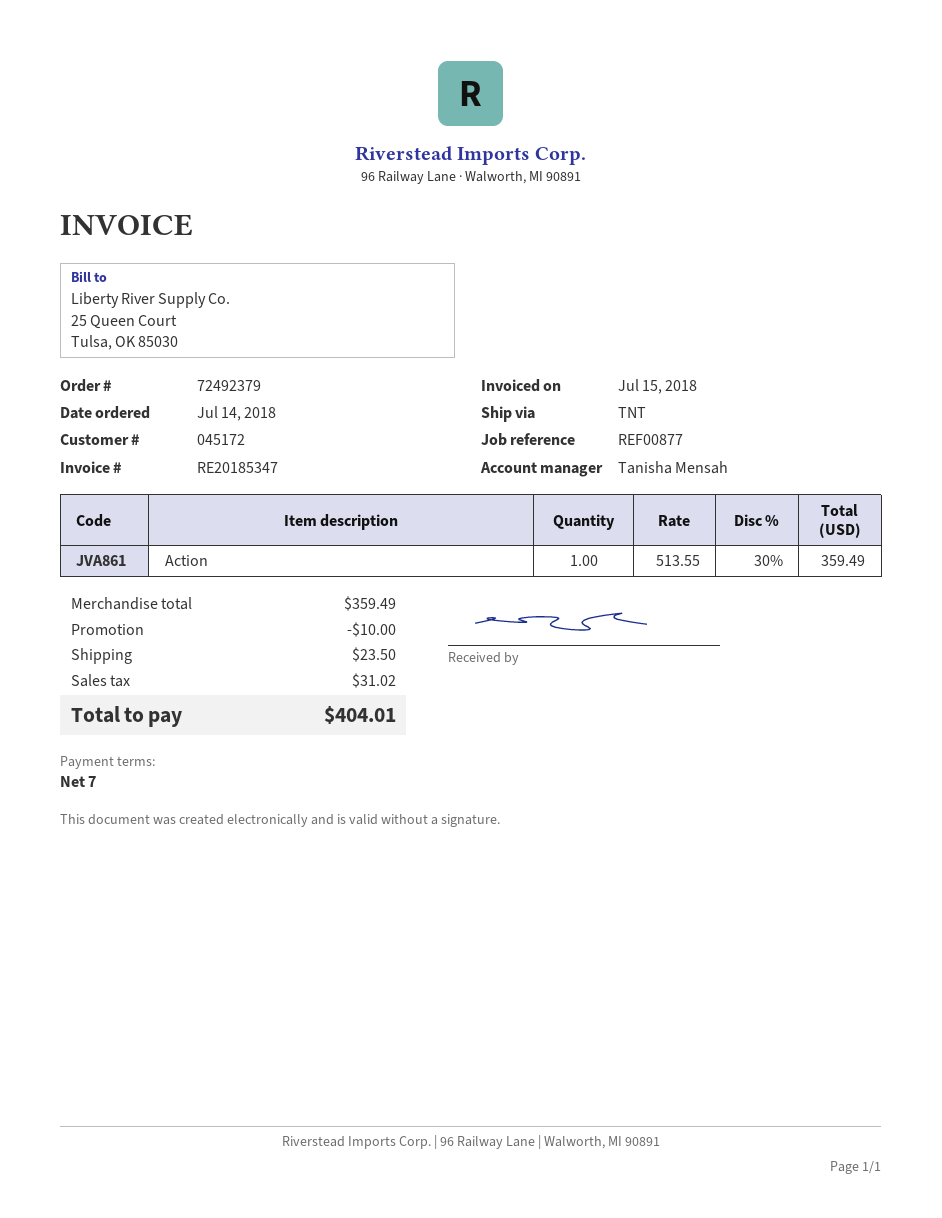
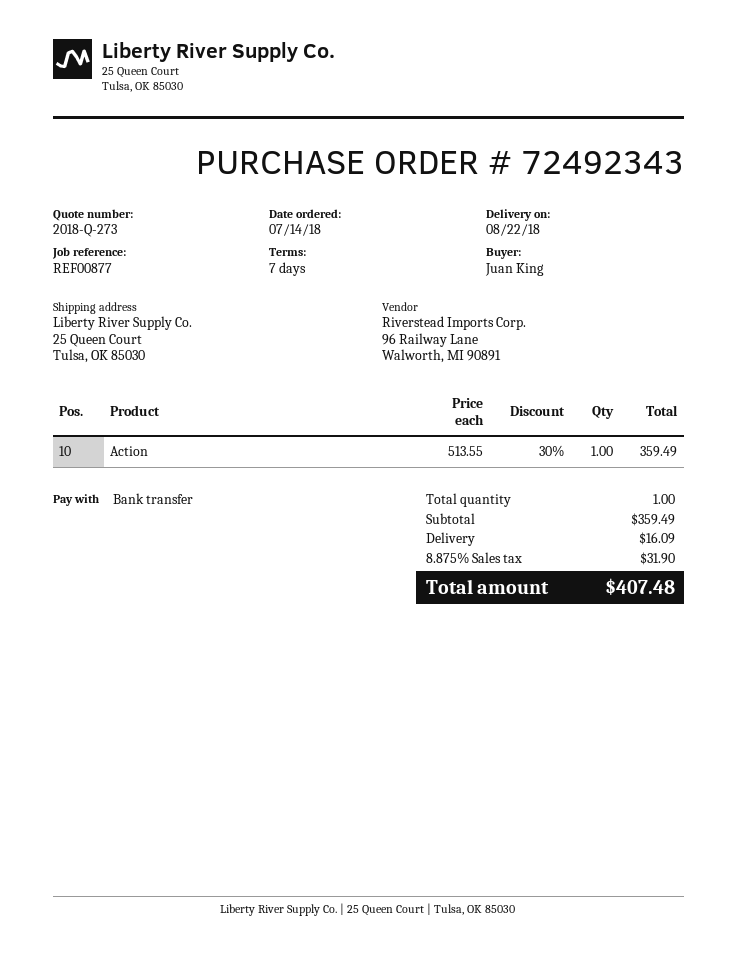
order number: 72492379 -> 72492343
discount: 10.00 -> none
shipping: 23.50 -> 16.09
tax: 31.02 -> 31.90
total: 404.01 -> 407.48

